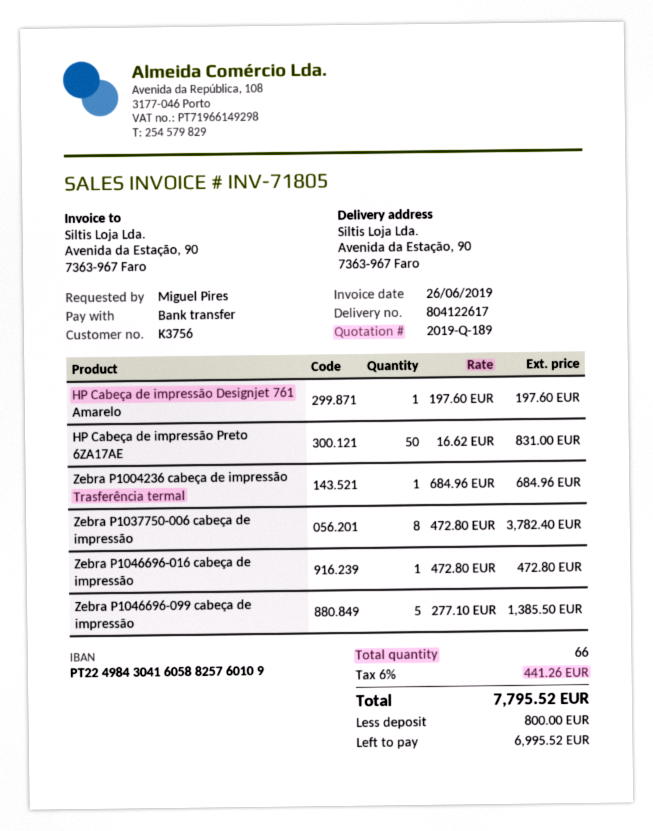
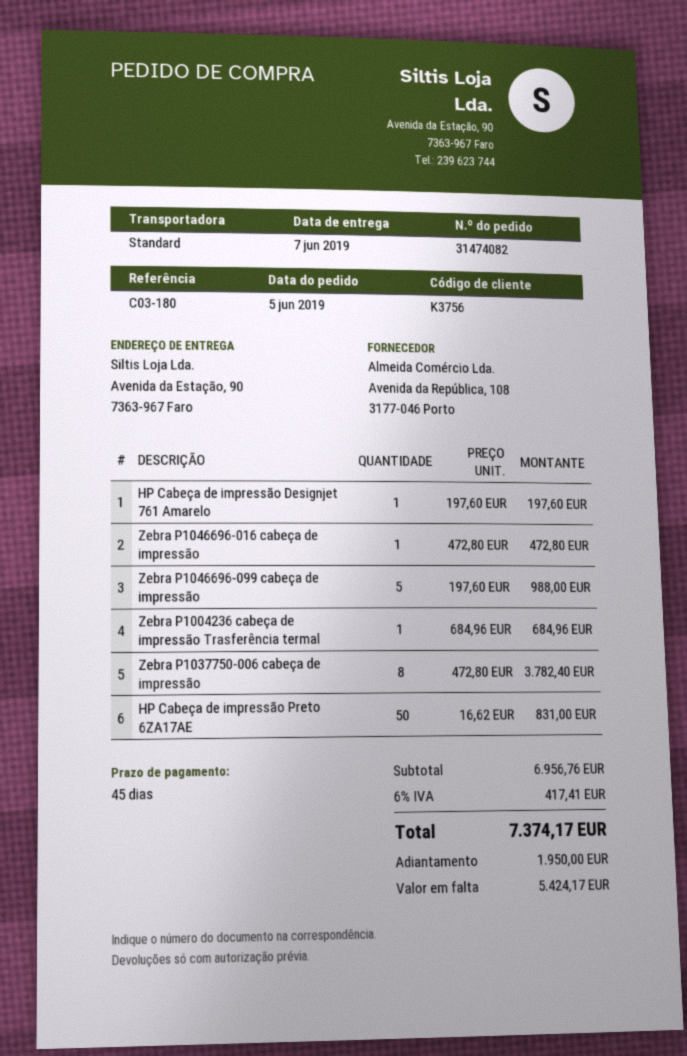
Zebra P1046696-099 cabeça de impressão: 5 x 277.10 = 1385.50 -> 5 x 197.60 = 988.00
tax: 6% = 441.26 -> 6% = 417.41
total: 7795.52 -> 7374.17
deposit: 800.00 -> 1950.00
balance: 6995.52 -> 5424.17

